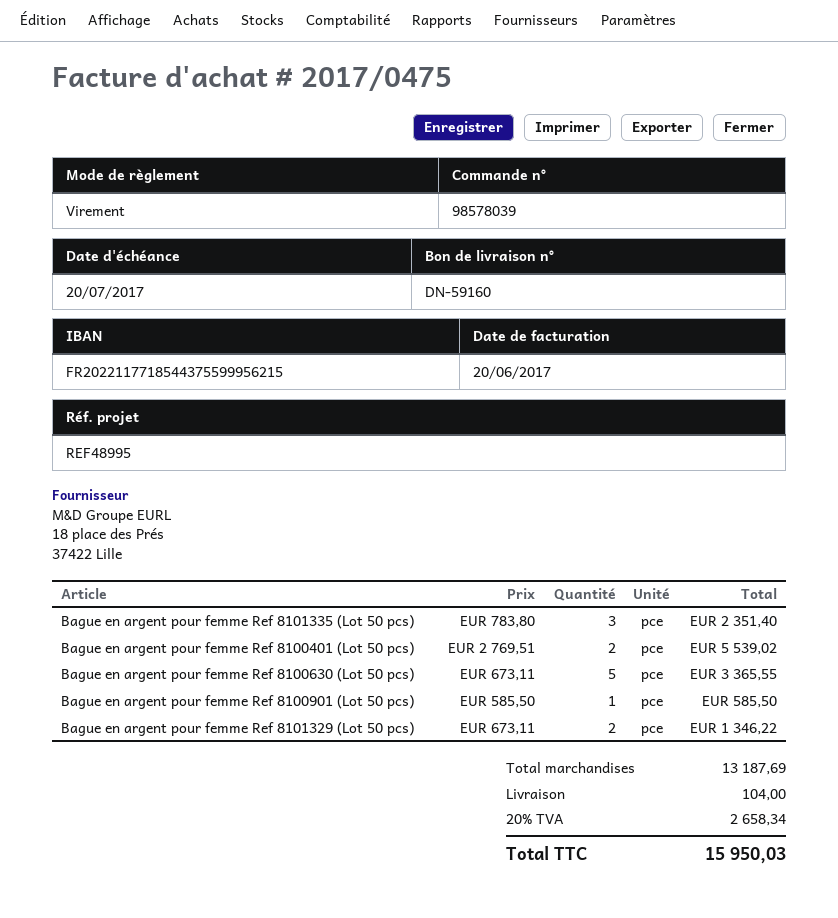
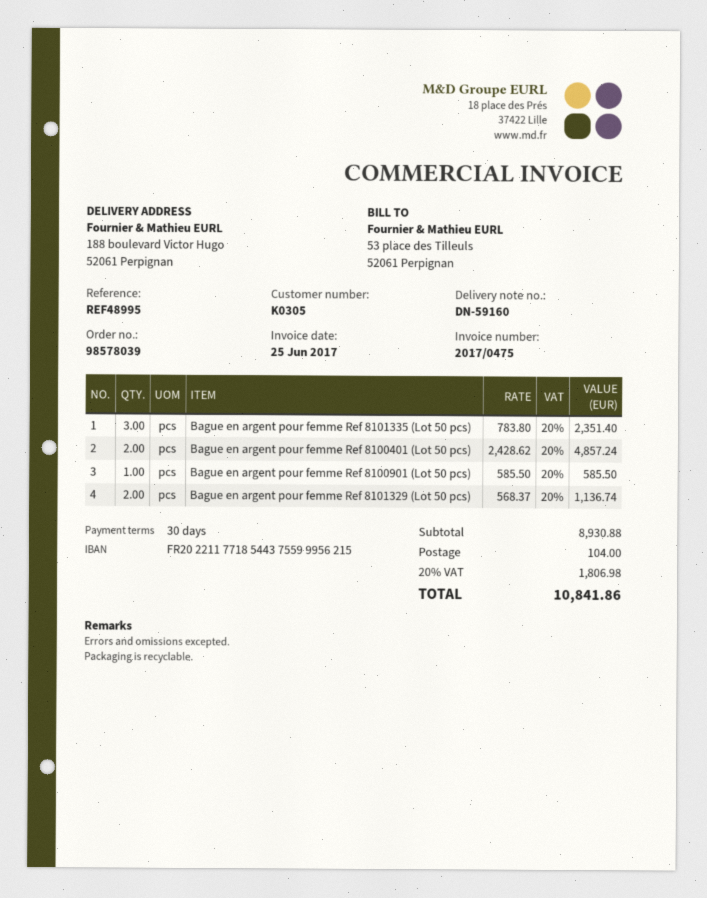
invoice date: 2017-06-20 -> 2017-06-25
Bague en argent pour femme Ref 8100401 (Lot 50 pcs): 2 x 2769.51 = 5539.02 -> 2 x 2428.62 = 4857.24
Bague en argent pour femme Ref 8100630 (Lot 50 pcs): 5 x 673.11 = 3365.55 -> none
Bague en argent pour femme Ref 8101329 (Lot 50 pcs): 2 x 673.11 = 1346.22 -> 2 x 568.37 = 1136.74
subtotal: 13187.69 -> 8930.88
tax: 20% = 2658.34 -> 20% = 1806.98
total: 15950.03 -> 10841.86

